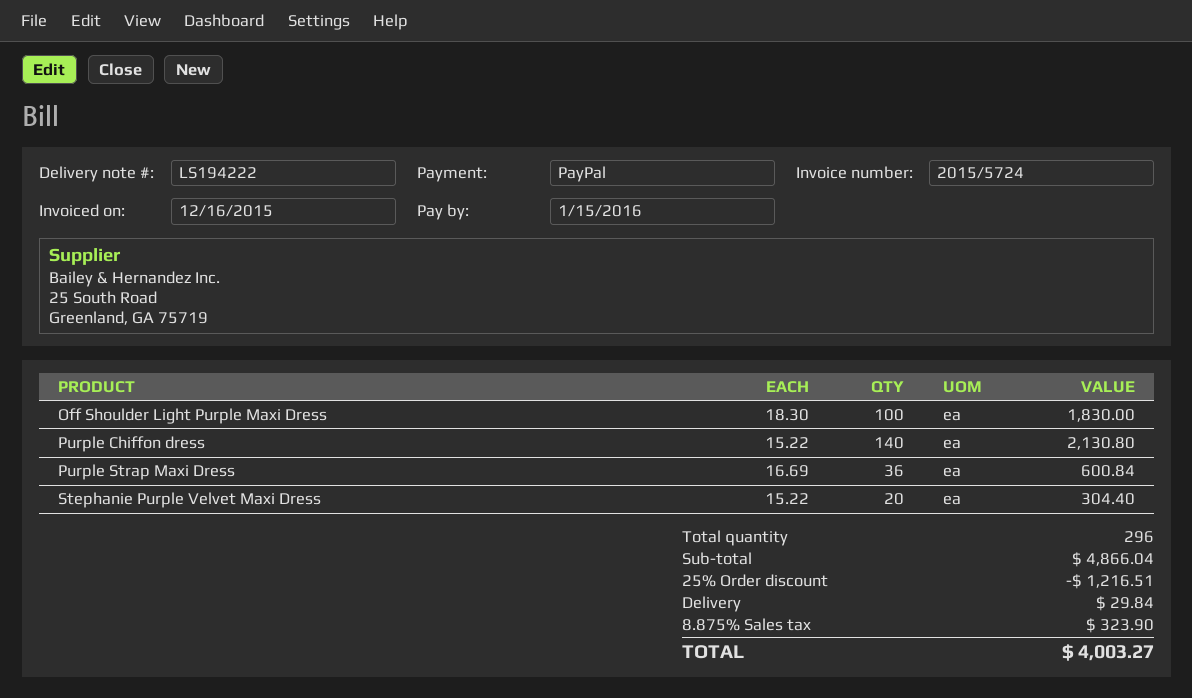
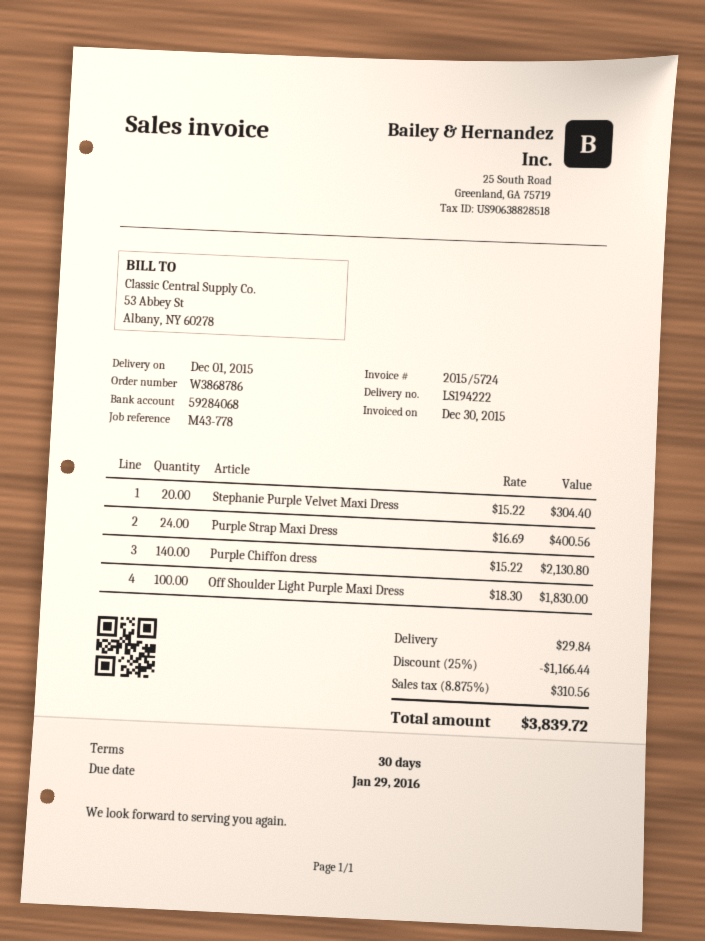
invoice date: 2015-12-16 -> 2015-12-30
due date: 2016-01-15 -> 2016-01-29
Purple Strap Maxi Dress: 36 x 16.69 = 600.84 -> 24 x 16.69 = 400.56
discount: 25% = 1216.51 -> 25% = 1166.44
tax: 8.875% = 323.90 -> 8.875% = 310.56
total: 4003.27 -> 3839.72

